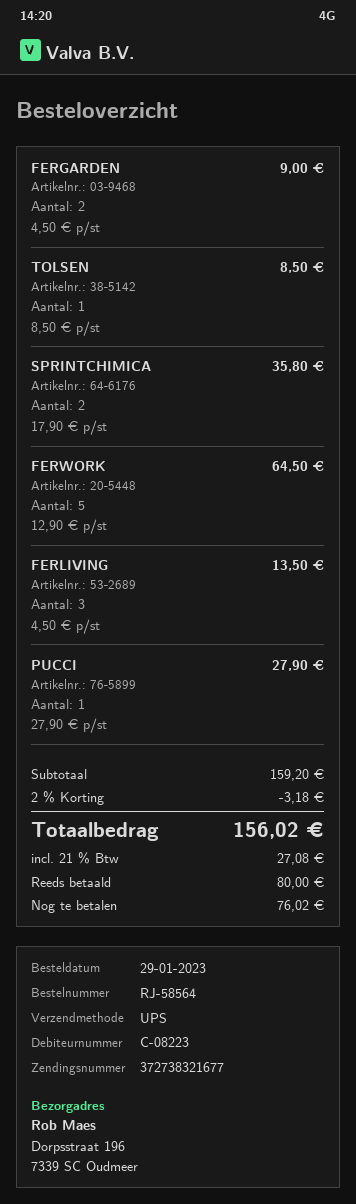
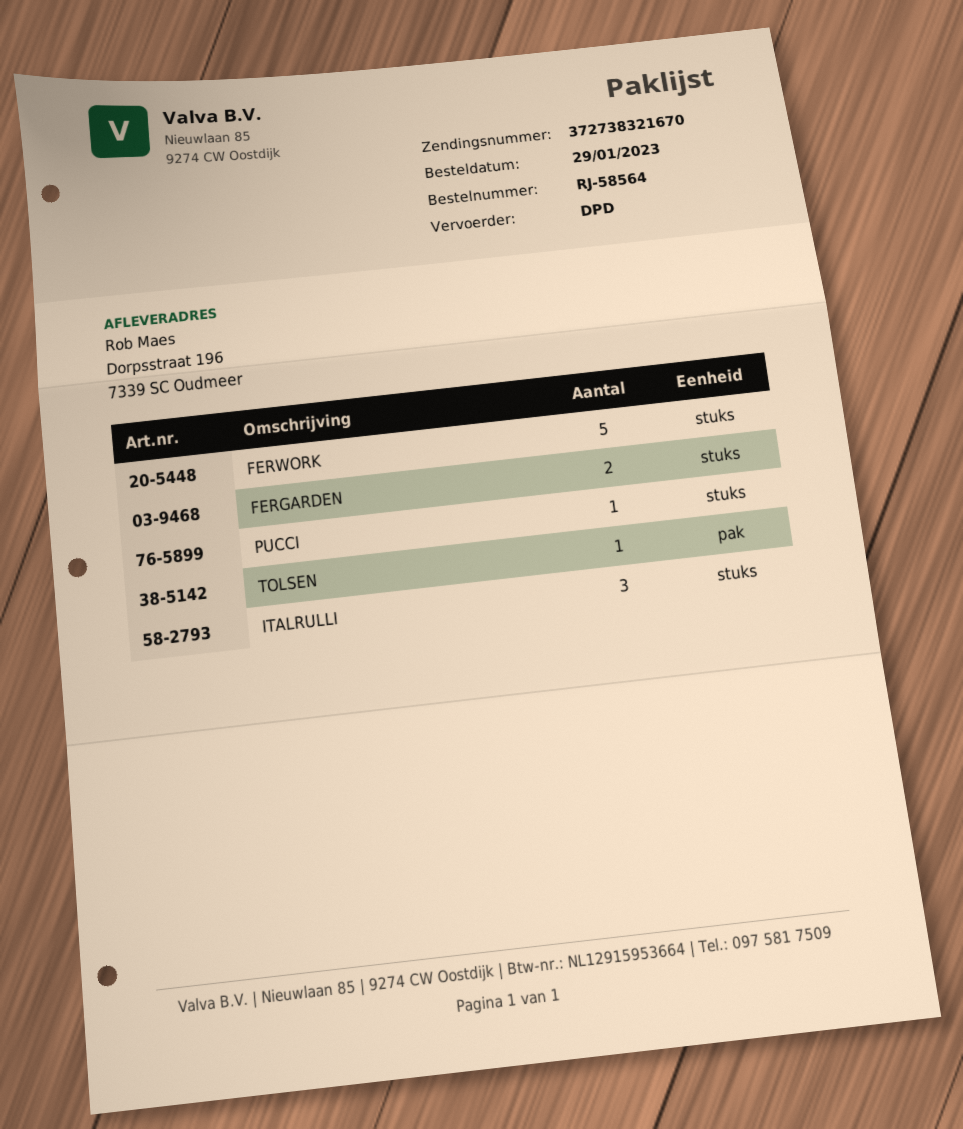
shipping method: UPS -> DPD
tracking number: 372738321677 -> 372738321670
SPRINTCHIMICA: 2 -> none
FERLIVING: 3 -> none
ITALRULLI: none -> 3

